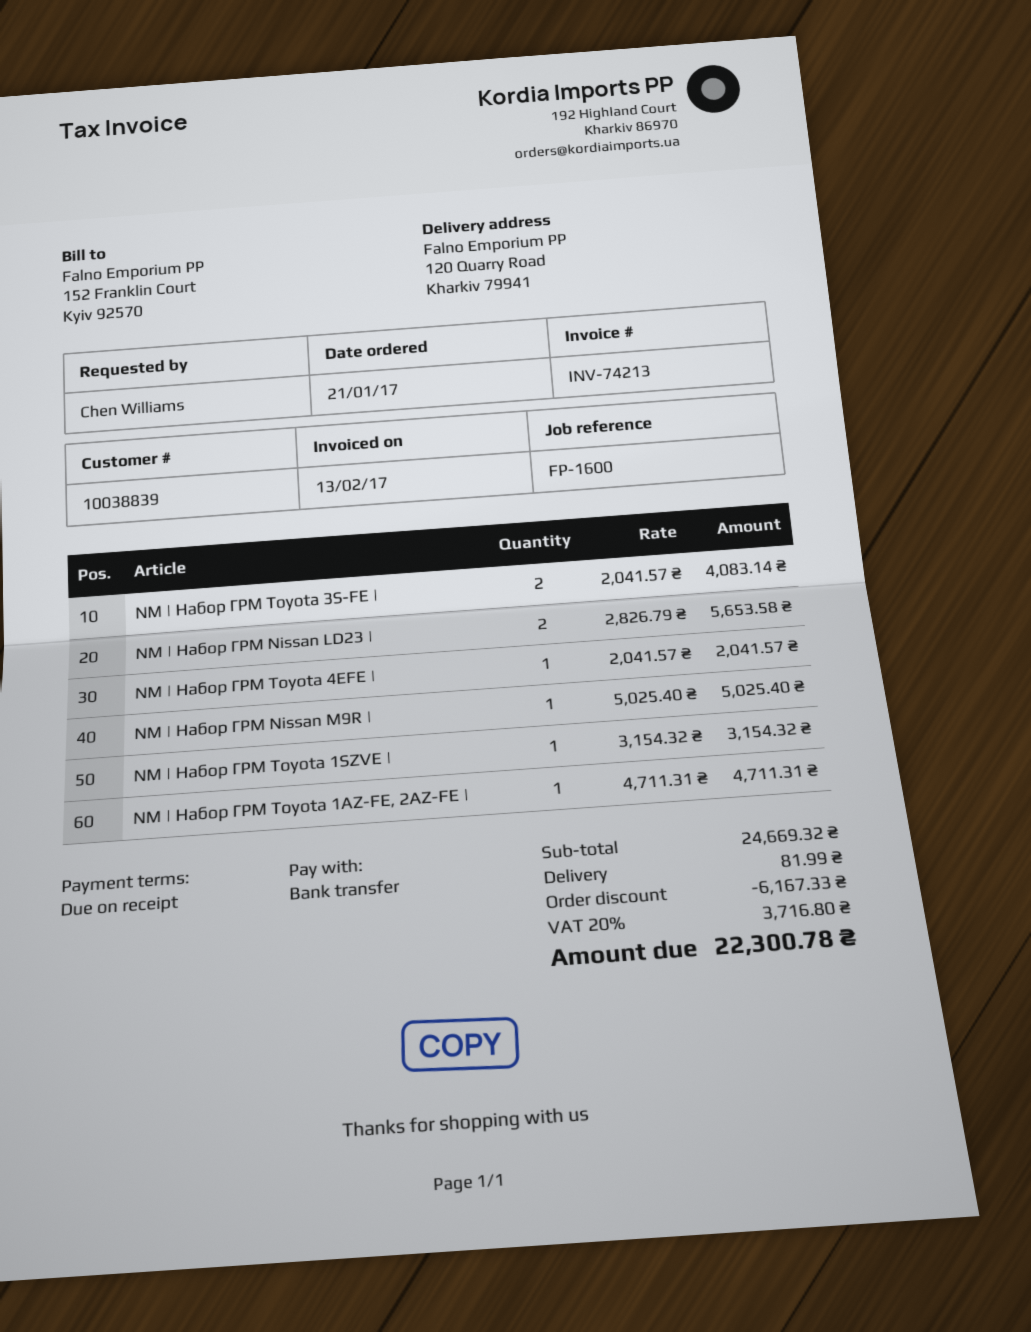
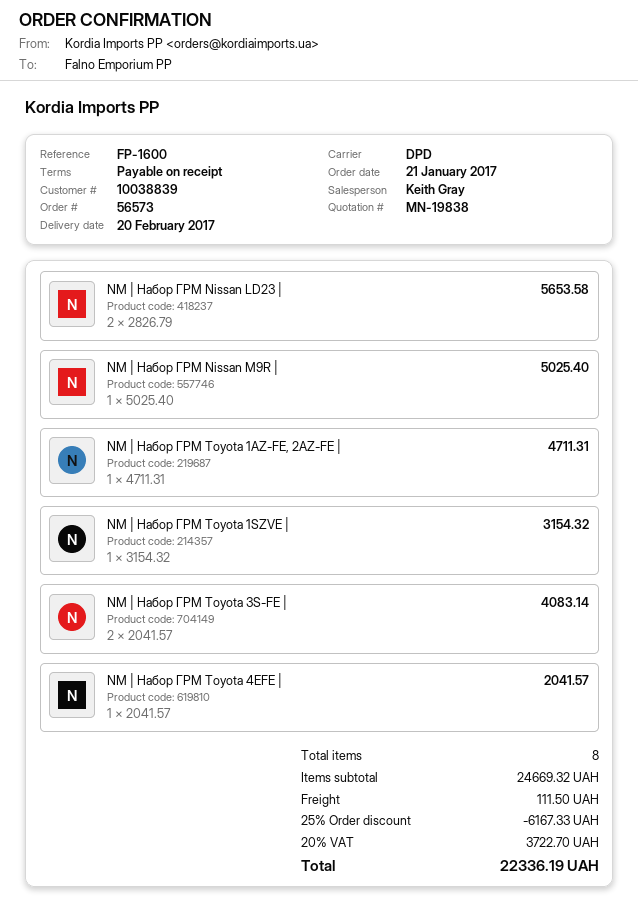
shipping: 81.99 -> 111.50
tax: 20% = 3716.80 -> 20% = 3722.70
total: 22300.78 -> 22336.19

